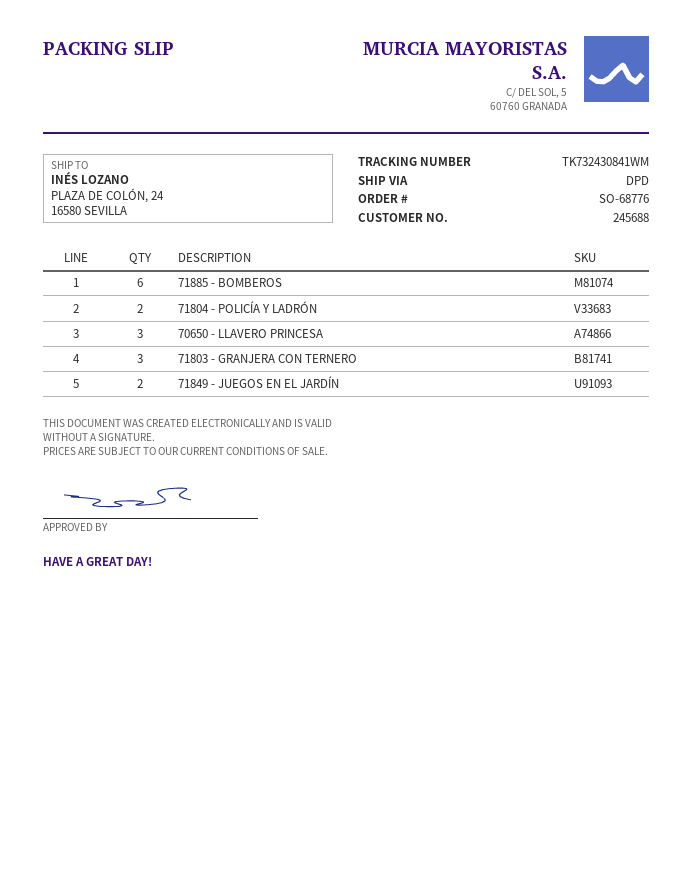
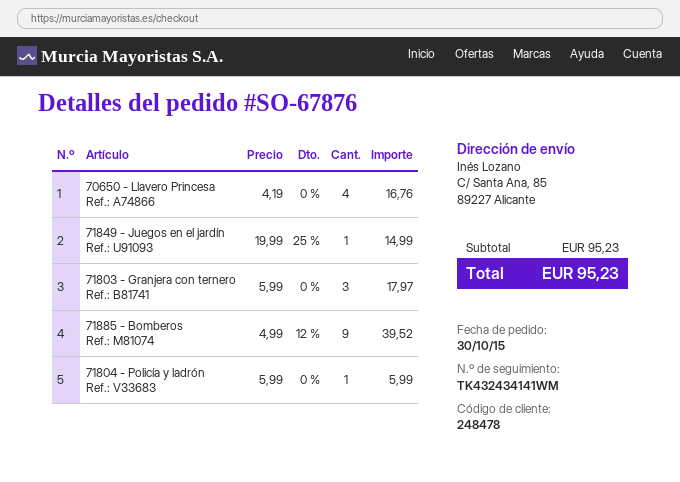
order number: SO-68776 -> SO-67876
customer number: 245688 -> 248478
tracking number: TK732430841WM -> TK432434141WM
ship to: PLAZA DE COLÓN, 24, 16580 SEVILLA -> C/ Santa Ana, 85, 89227 Alicante
71885 - BOMBEROS: 6 -> 9
71804 - POLICÍA Y LADRÓN: 2 -> 1
70650 - LLAVERO PRINCESA: 3 -> 4
71849 - JUEGOS EN EL JARDÍN: 2 -> 1

